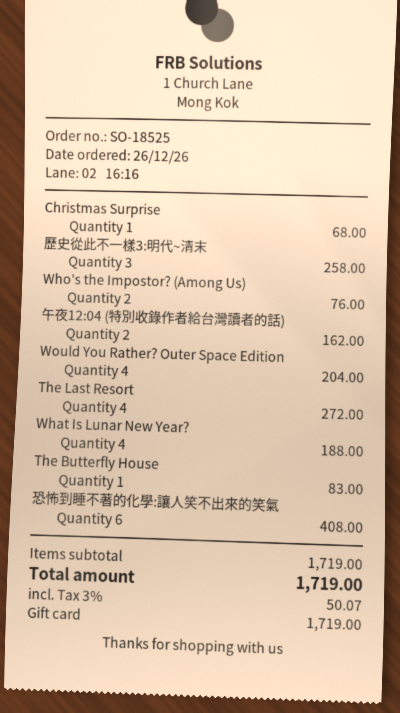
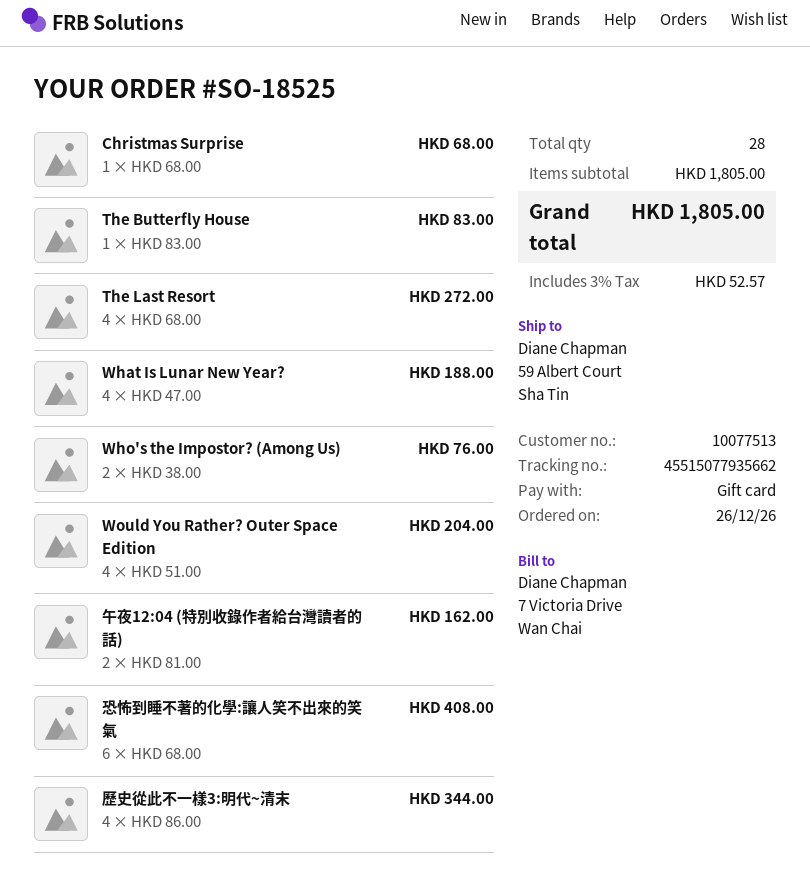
歷史從此不一樣3:明代~清末: 3 for 258.00 -> 4 for 344.00
subtotal: 1719.00 -> 1805.00
tax: 3% = 50.07 -> 3% = 52.57
total: 1719.00 -> 1805.00

